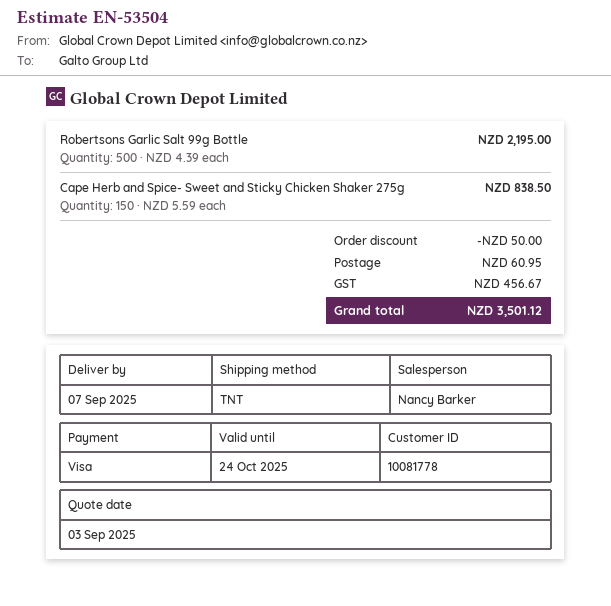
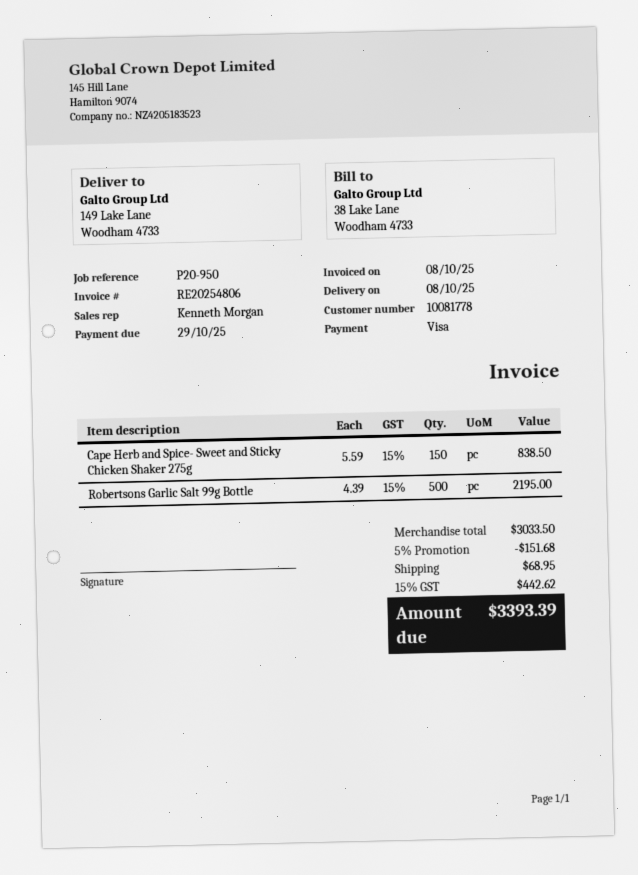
delivery date: 2025-09-07 -> 2025-10-08
sales rep: Nancy Barker -> Kenneth Morgan
discount: 50.00 -> 151.68
shipping: 60.95 -> 68.95
tax: 456.67 -> 442.62
total: 3501.12 -> 3393.39

